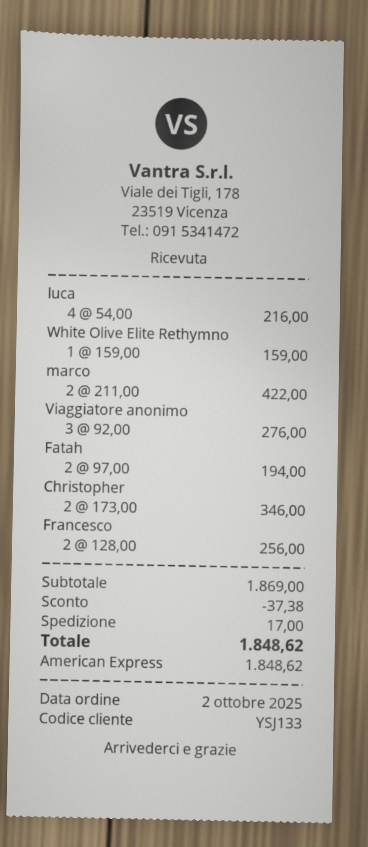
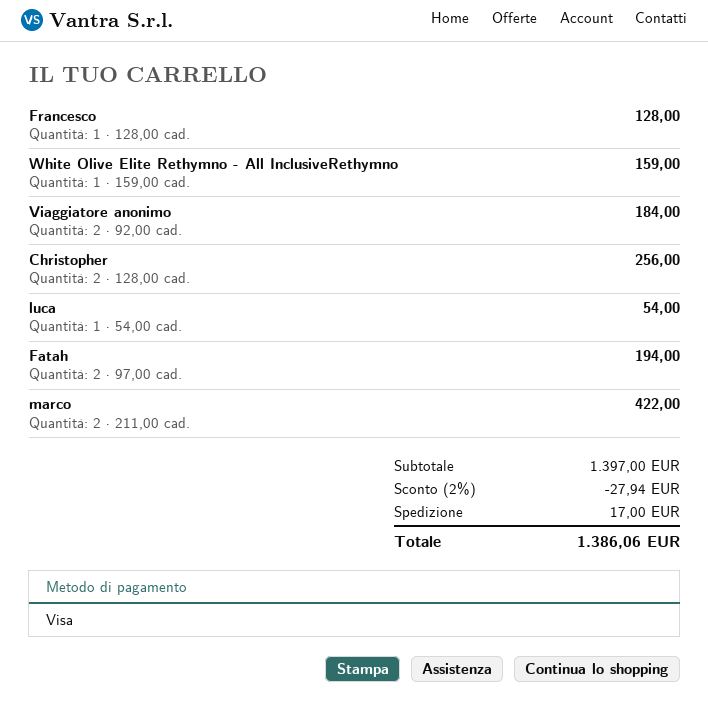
payment method: American Express -> Visa
luca: 4 x 54.00 = 216.00 -> 1 x 54.00 = 54.00
Viaggiatore anonimo: 3 x 92.00 = 276.00 -> 2 x 92.00 = 184.00
Christopher: 2 x 173.00 = 346.00 -> 2 x 128.00 = 256.00
Francesco: 2 x 128.00 = 256.00 -> 1 x 128.00 = 128.00
subtotal: 1869.00 -> 1397.00
discount: 37.38 -> 27.94
total: 1848.62 -> 1386.06

